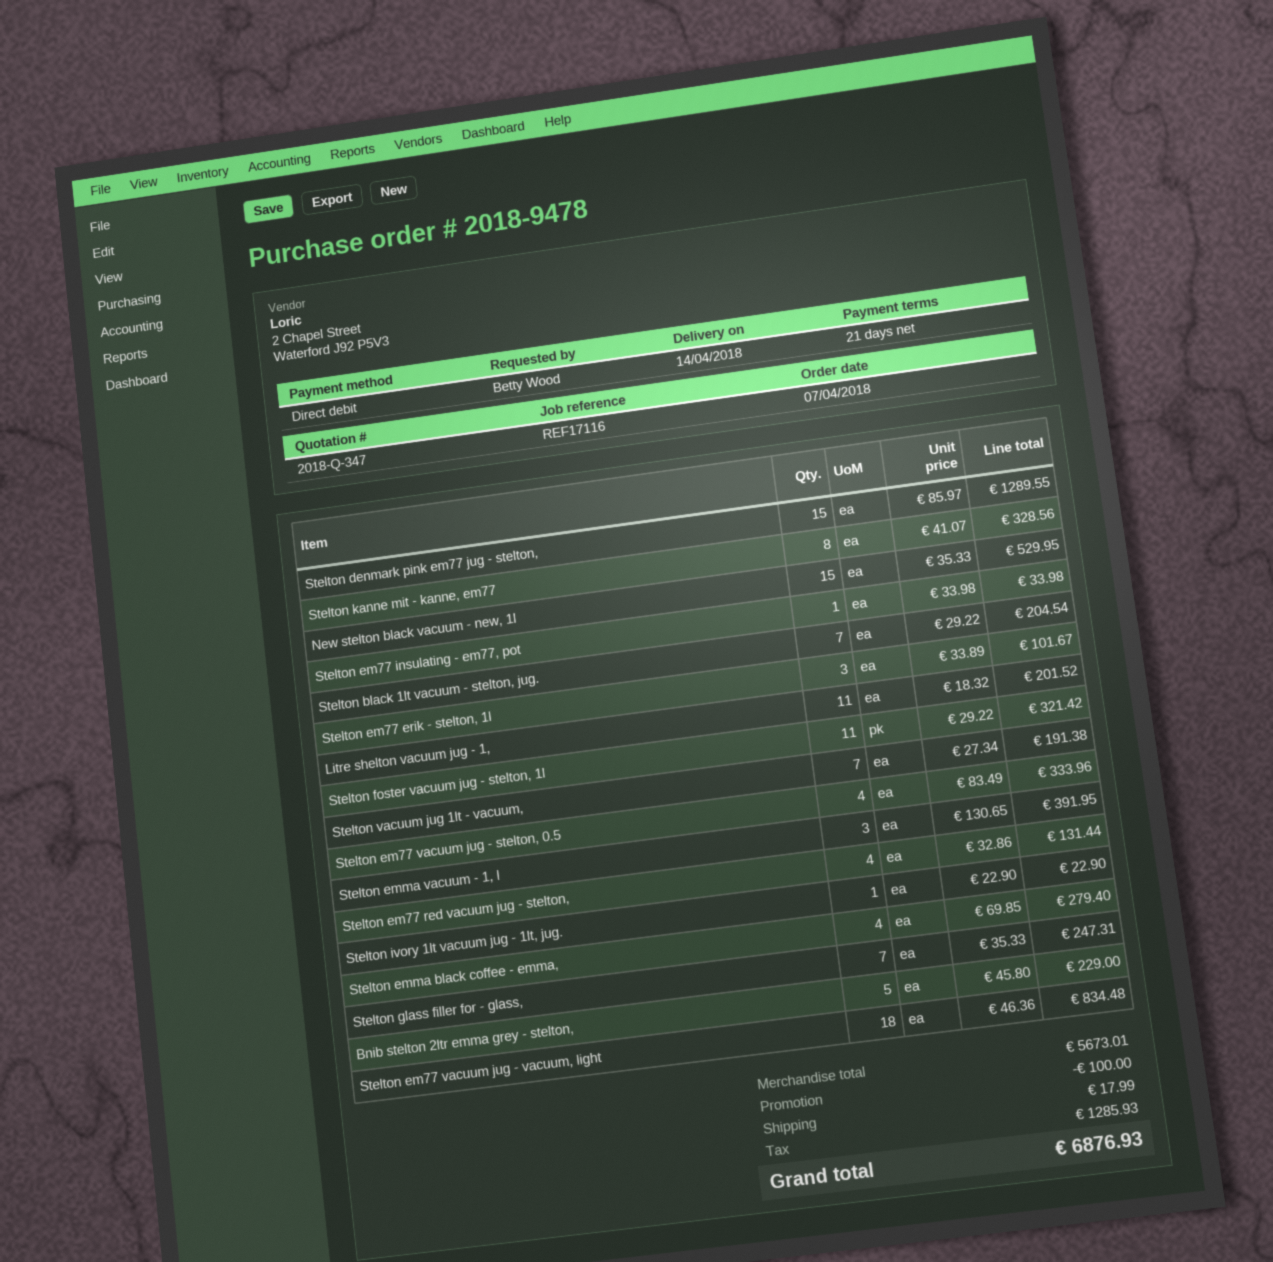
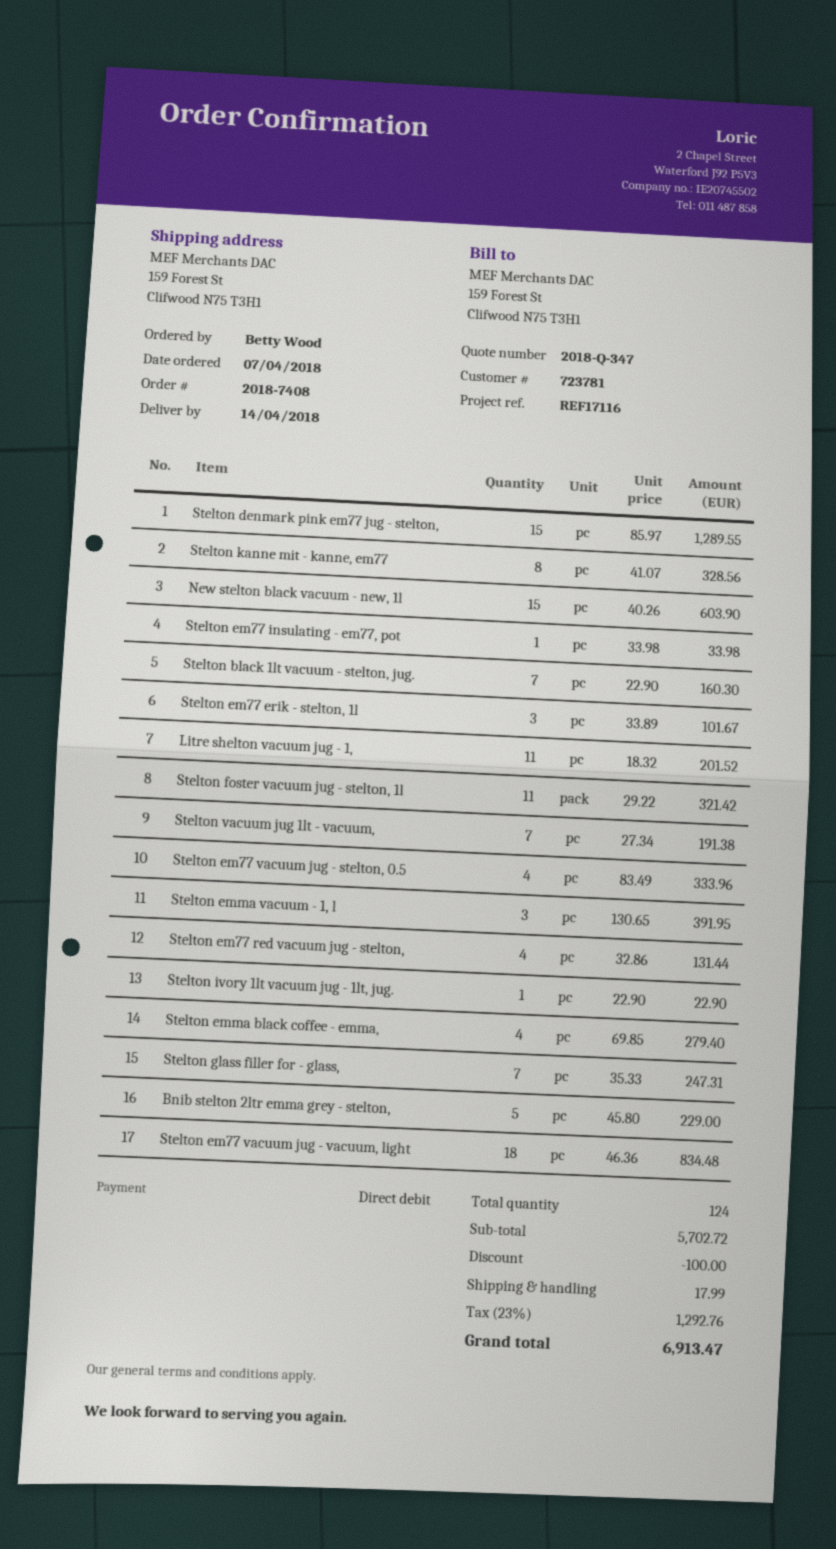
order number: 2018-9478 -> 2018-7408
New stelton black vacuum - new, 1l: 15 x 35.33 = 529.95 -> 15 x 40.26 = 603.90
Stelton black 1lt vacuum - stelton, jug.: 7 x 29.22 = 204.54 -> 7 x 22.90 = 160.30
subtotal: 5673.01 -> 5702.72
tax: 1285.93 -> 1292.76
total: 6876.93 -> 6913.47

